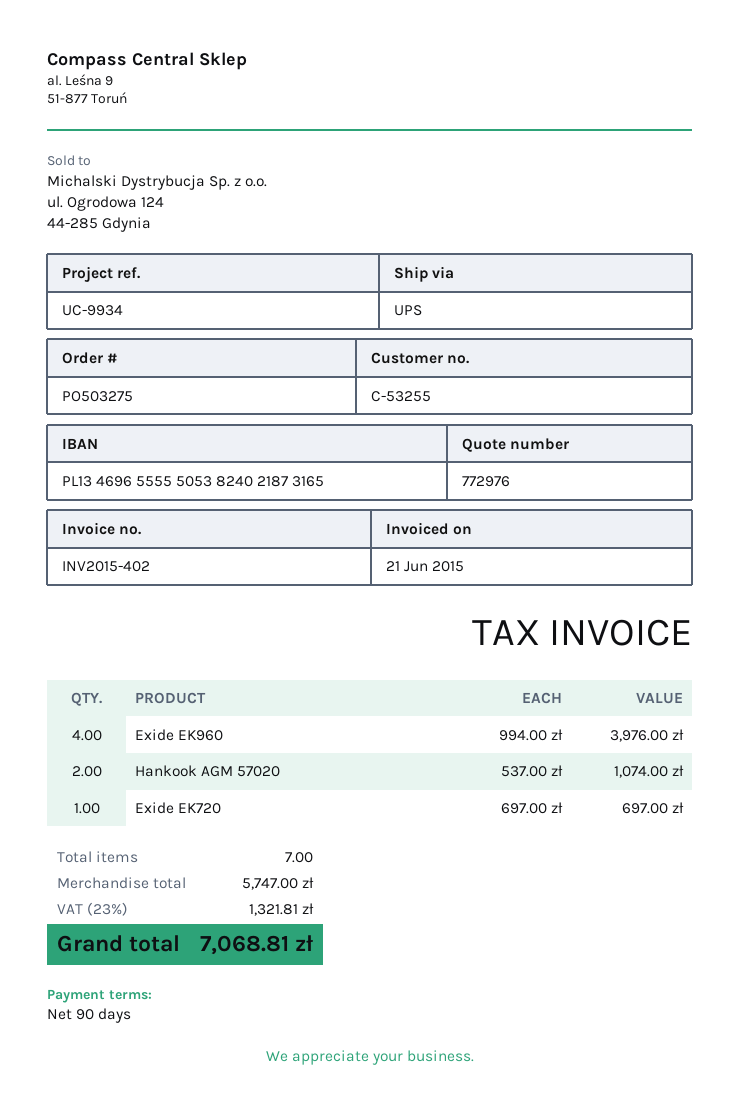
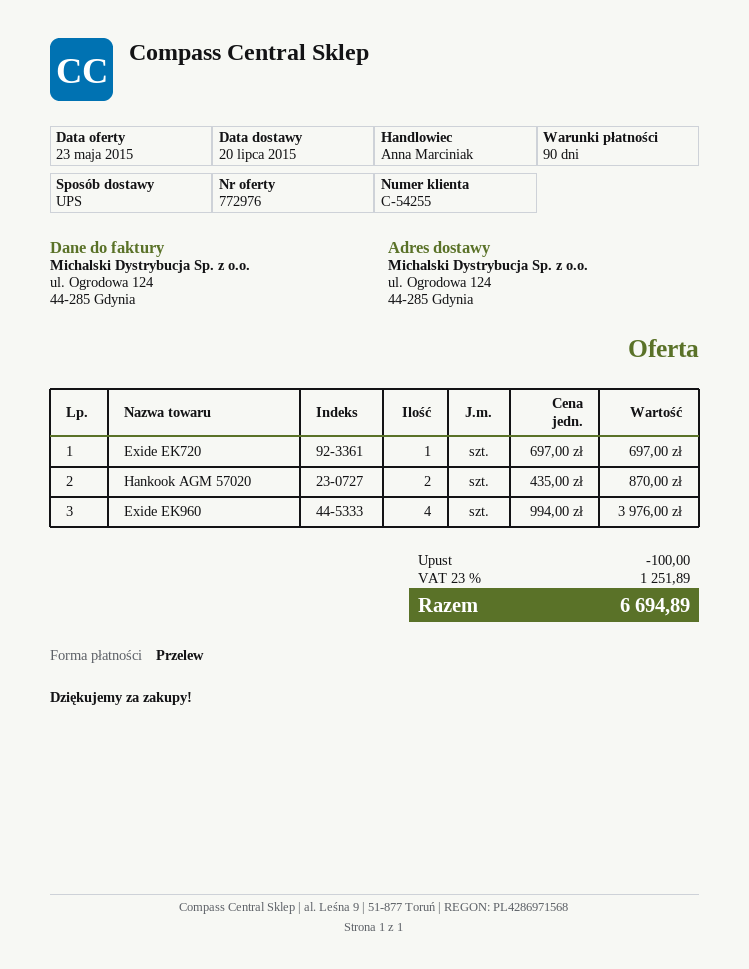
customer number: C-53255 -> C-54255
Hankook AGM 57020: 2 x 537.00 = 1074.00 -> 2 x 435.00 = 870.00
discount: none -> 100.00
tax: 23% = 1321.81 -> 23% = 1251.89
total: 7068.81 -> 6694.89

